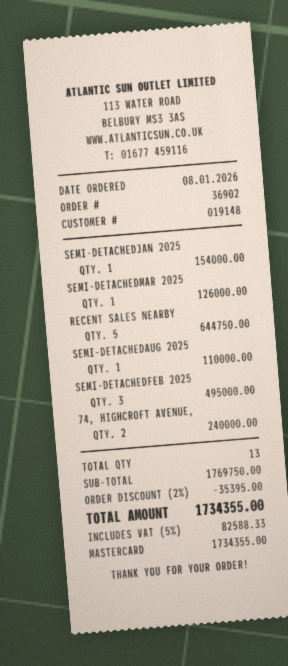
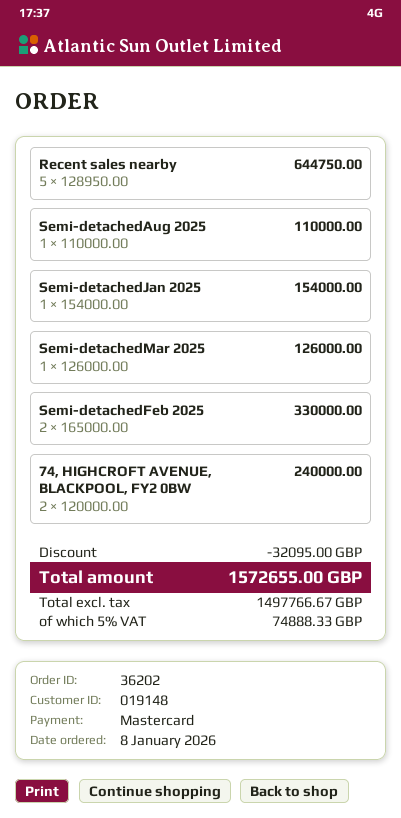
order number: 36902 -> 36202
SEMI-DETACHEDFEB 2025: 3 for 495000.00 -> 2 for 330000.00
discount: 35395.00 -> 32095.00
tax: 5% = 82588.33 -> 5% = 74888.33
total: 1734355.00 -> 1572655.00

